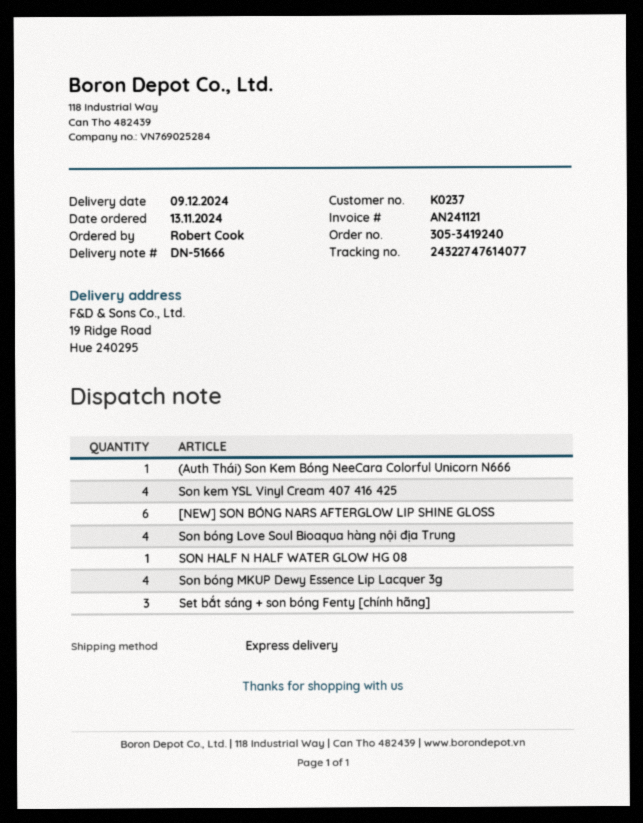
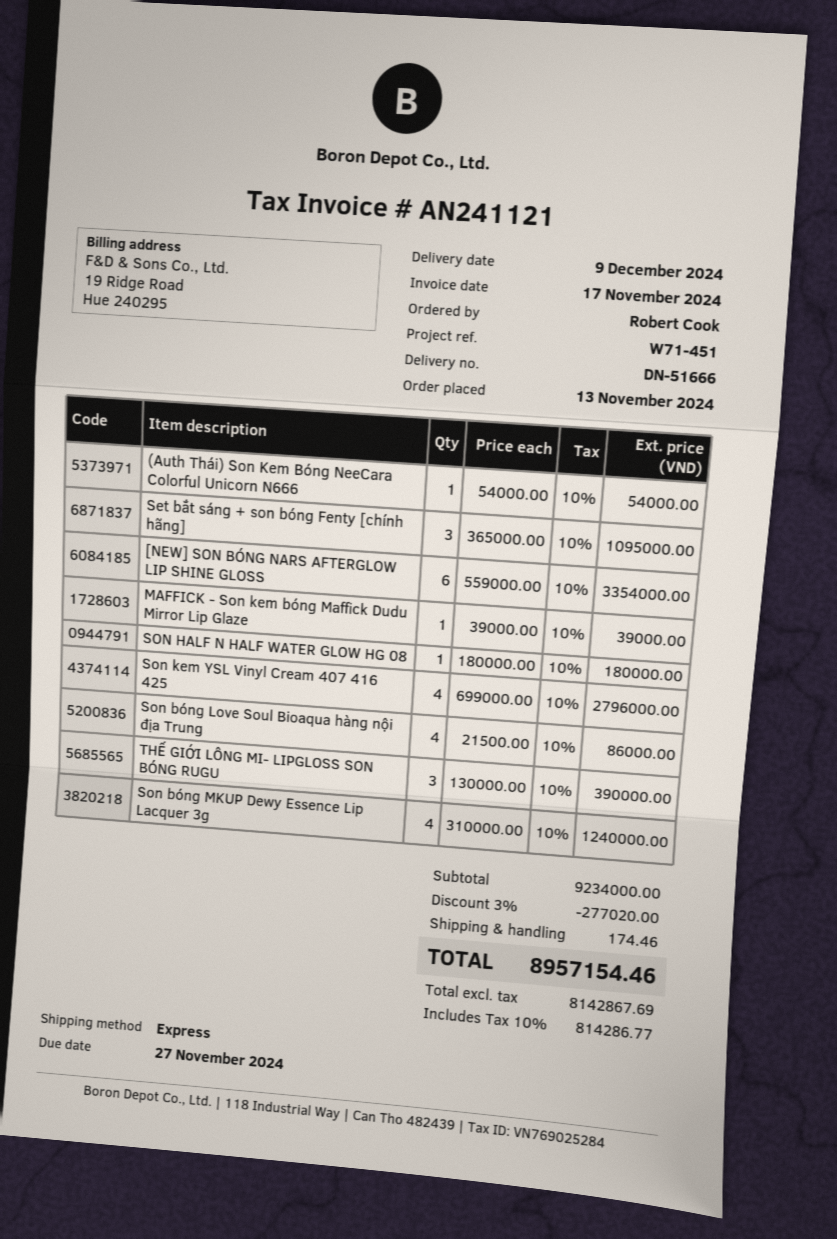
MAFFICK - Son kem bóng Maffick Dudu Mirror Lip Glaze: none -> 1
THẾ GIỚI LÔNG MI- LIPGLOSS SON BÓNG RUGU: none -> 3

